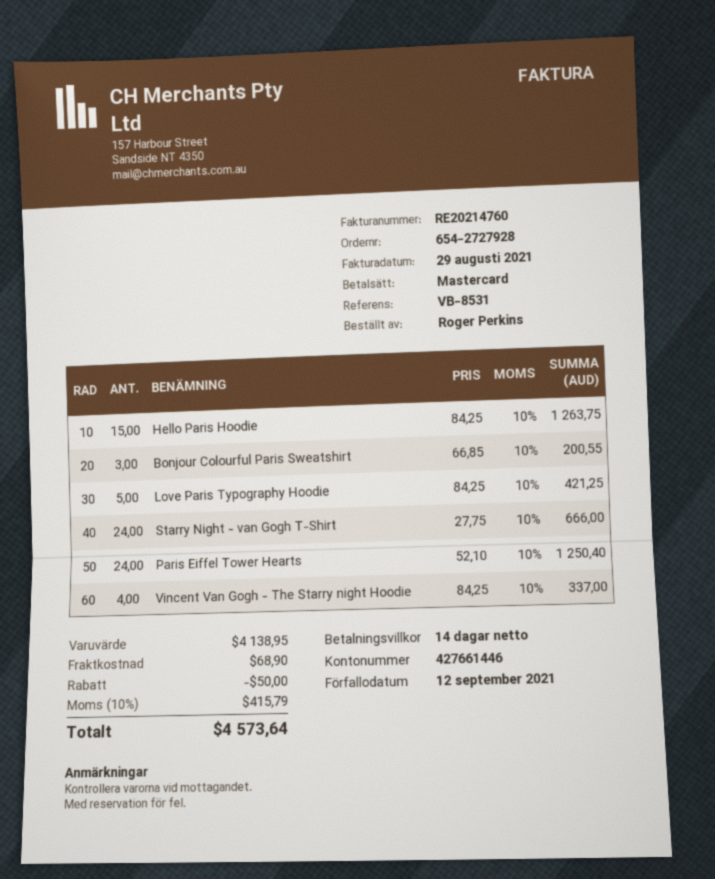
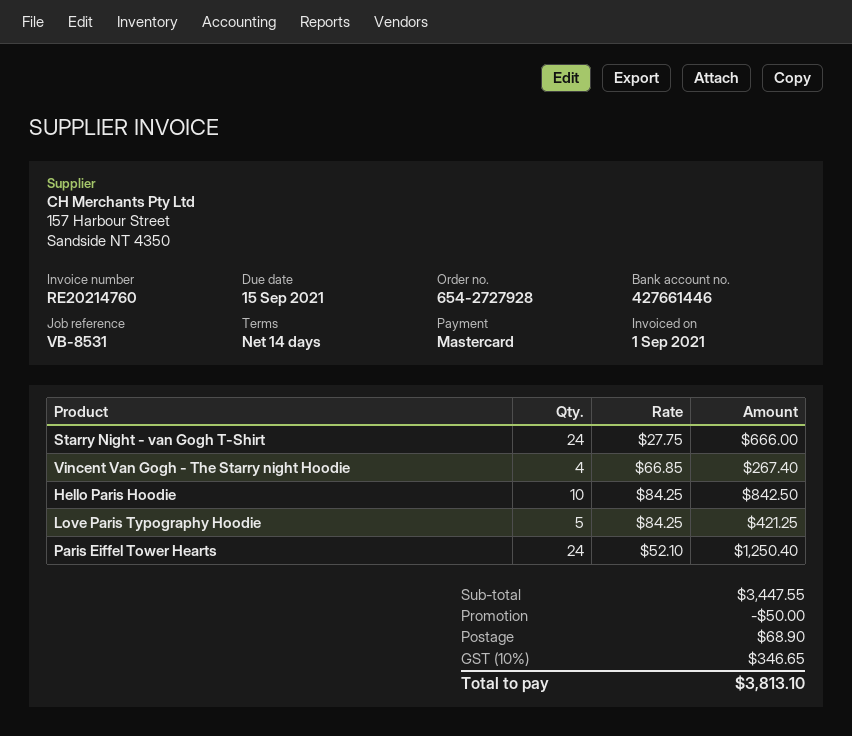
invoice date: 2021-08-29 -> 2021-09-01
due date: 2021-09-12 -> 2021-09-15
Hello Paris Hoodie: 15 x 84.25 = 1263.75 -> 10 x 84.25 = 842.50
Bonjour Colourful Paris Sweatshirt: 3 x 66.85 = 200.55 -> none
Vincent Van Gogh - The Starry night Hoodie: 4 x 84.25 = 337.00 -> 4 x 66.85 = 267.40
subtotal: 4138.95 -> 3447.55
tax: 10% = 415.79 -> 10% = 346.65
total: 4573.64 -> 3813.10

